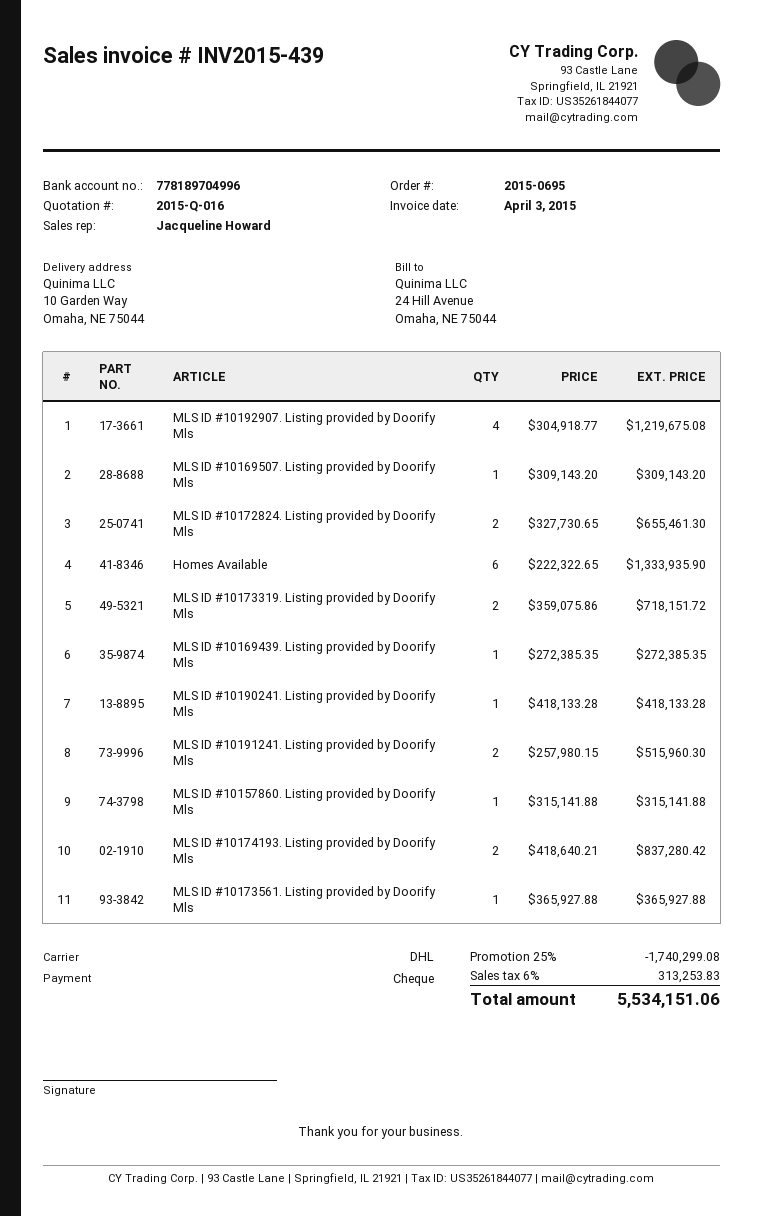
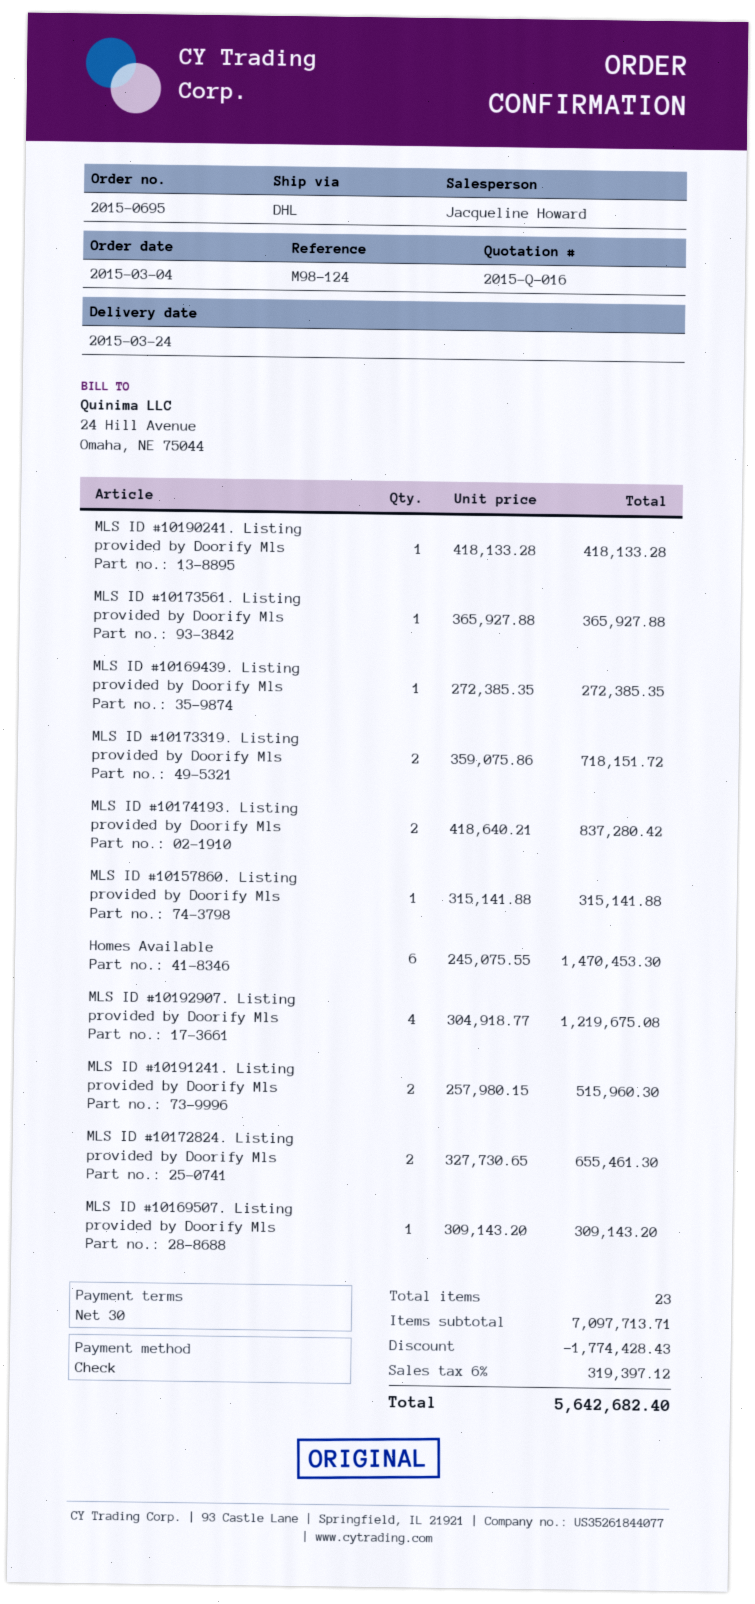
Homes Available: 6 x 222322.65 = 1333935.90 -> 6 x 245075.55 = 1470453.30
discount: 1740299.08 -> 1774428.43
tax: 6% = 313253.83 -> 6% = 319397.12
total: 5534151.06 -> 5642682.40

